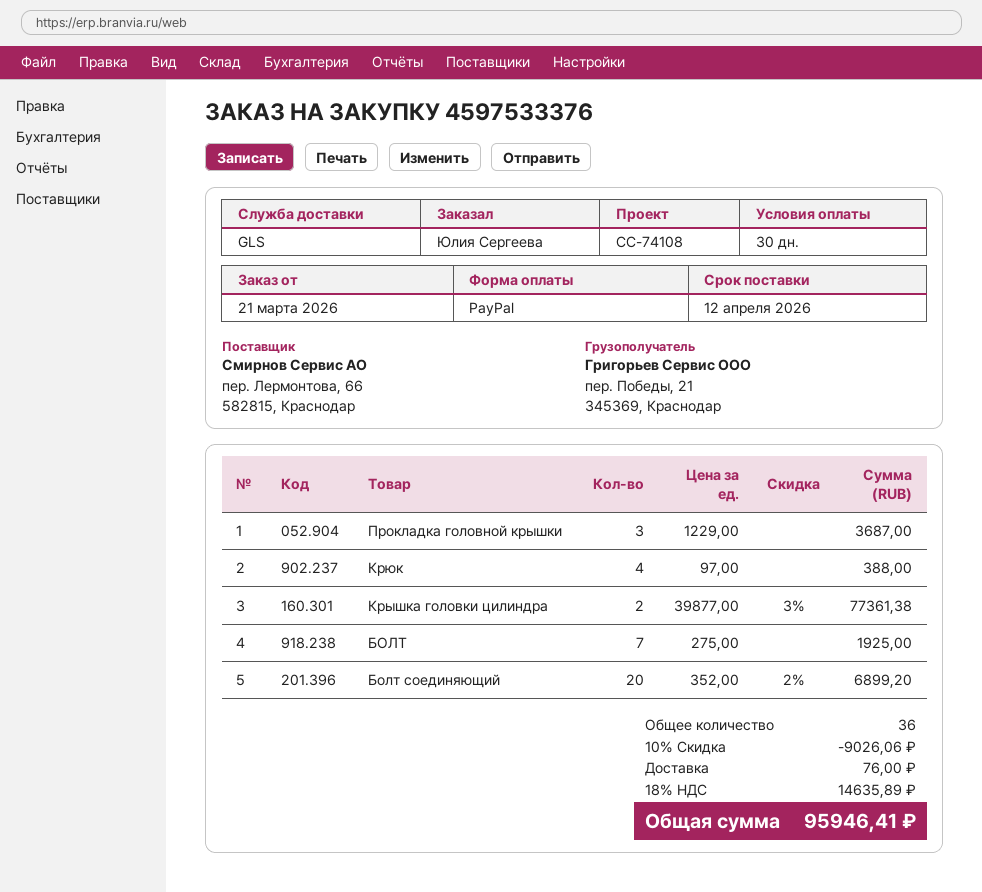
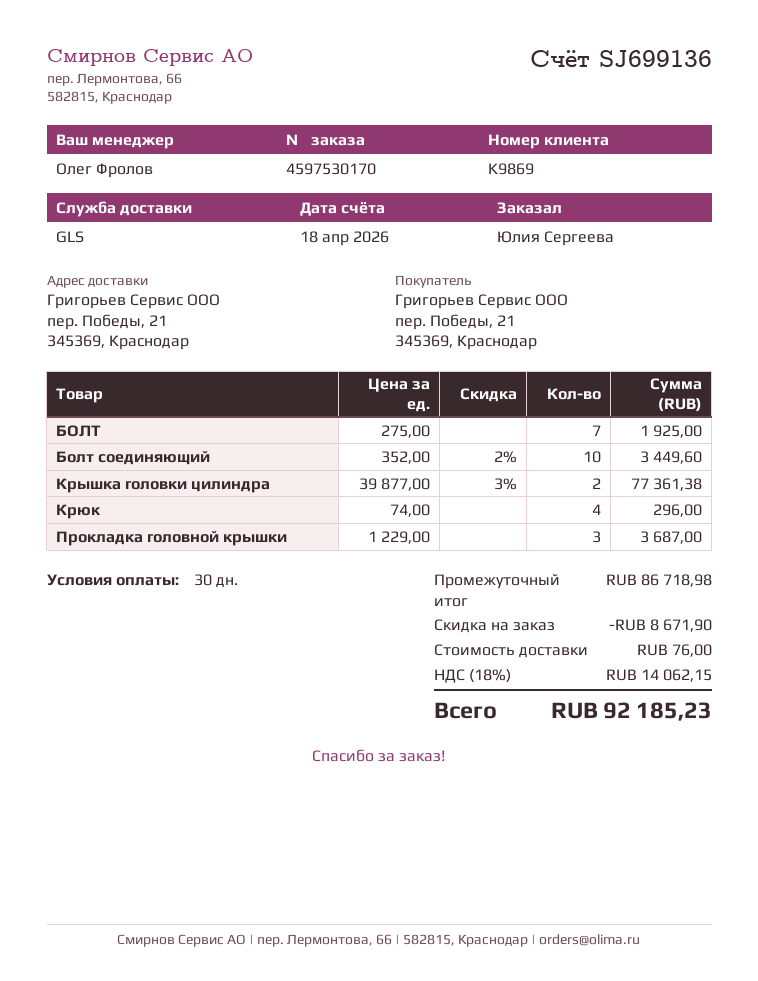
order number: 4597533376 -> 4597530170
Крюк: 4 x 97.00 = 388.00 -> 4 x 74.00 = 296.00
Болт соединяющий: 20 x 352.00 - 2% = 6899.20 -> 10 x 352.00 - 2% = 3449.60
discount: 9026.06 -> 8671.90
tax: 18% = 14635.89 -> 18% = 14062.15
total: 95946.41 -> 92185.23

